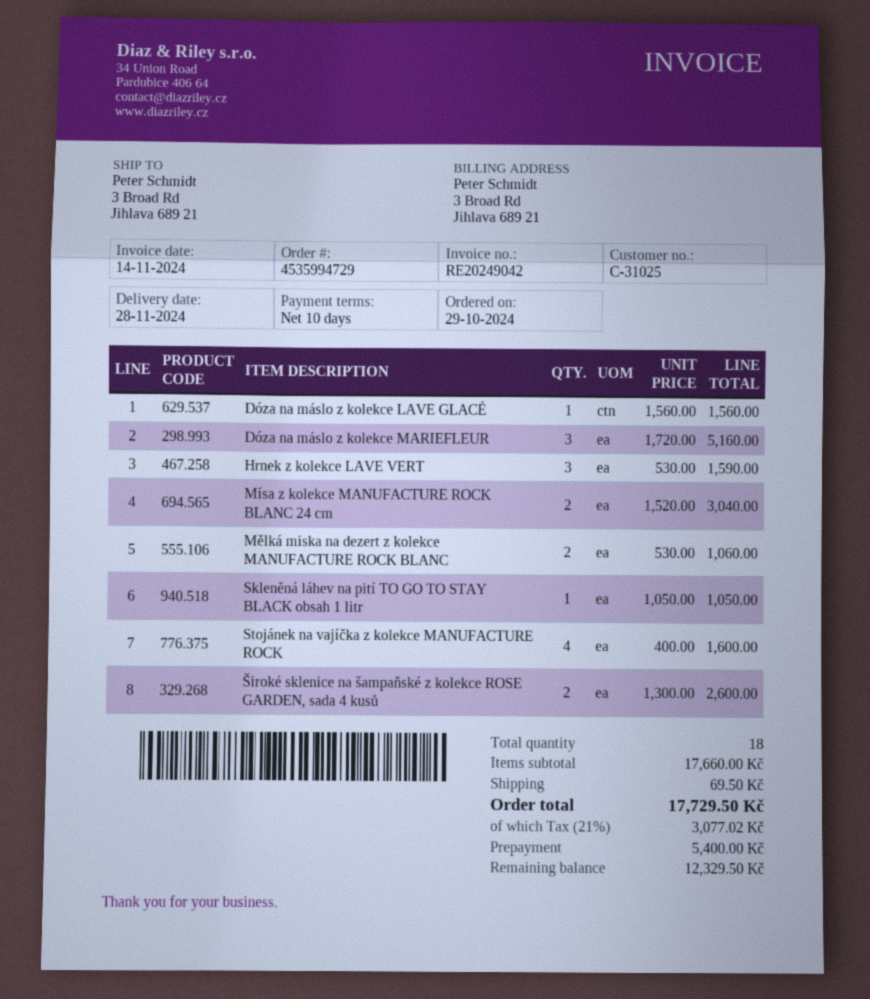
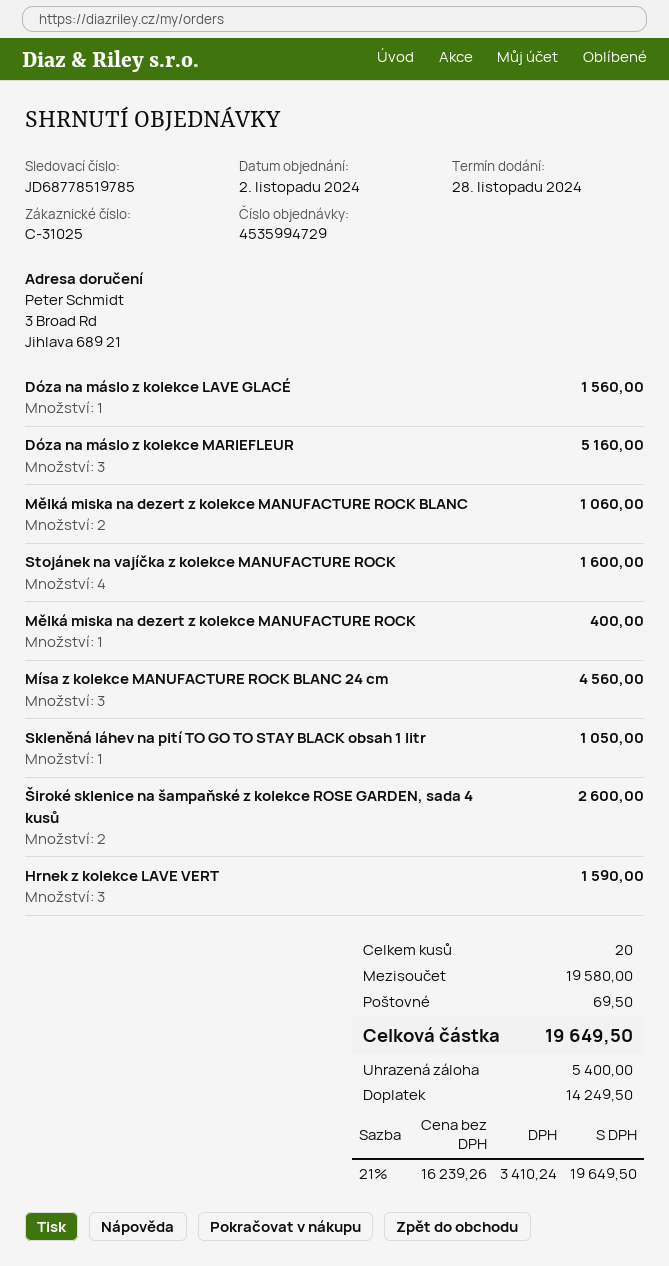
order date: 2024-10-29 -> 2024-11-02
Mísa z kolekce MANUFACTURE ROCK BLANC 24 cm: 2 for 3040.00 -> 3 for 4560.00
Mělká miska na dezert z kolekce MANUFACTURE ROCK: none -> 1 for 400.00
total quantity: 18 -> 20
subtotal: 17660.00 -> 19580.00
tax: 21% = 3077.02 -> 21% = 3410.24
total: 17729.50 -> 19649.50
balance: 12329.50 -> 14249.50

